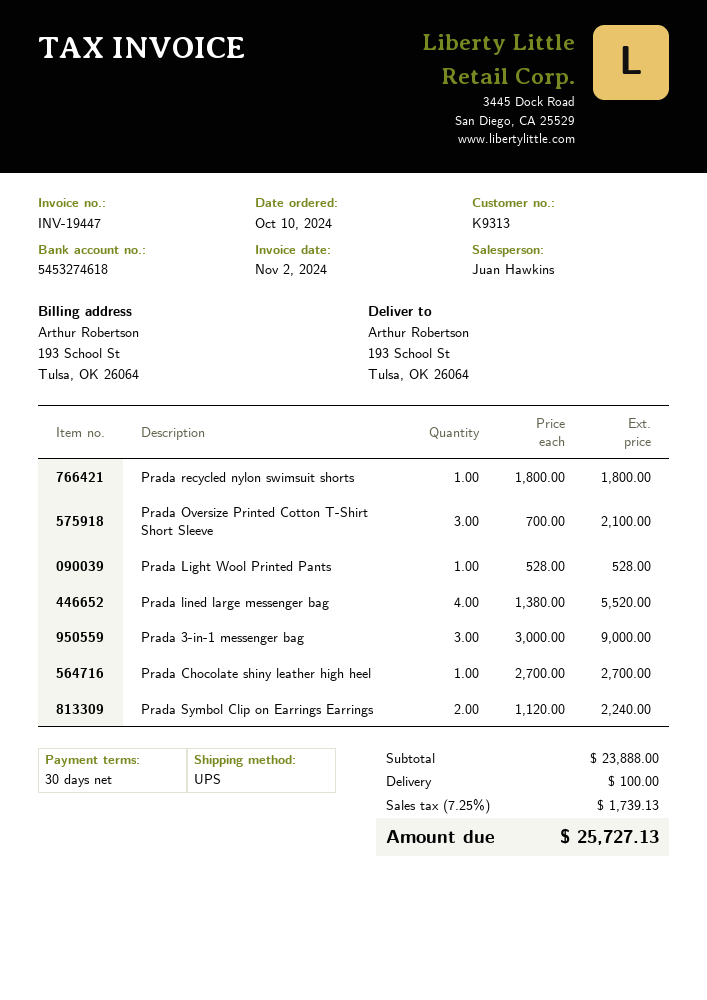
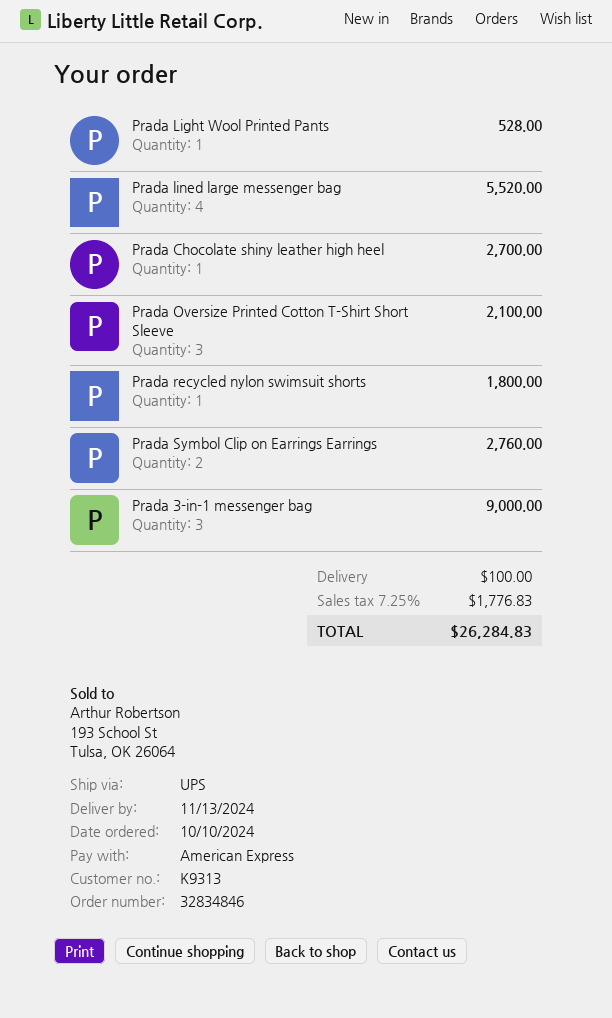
Prada Symbol Clip on Earrings Earrings: 2 for 2240.00 -> 2 for 2760.00
tax: 7.25% = 1739.13 -> 7.25% = 1776.83
total: 25727.13 -> 26284.83

